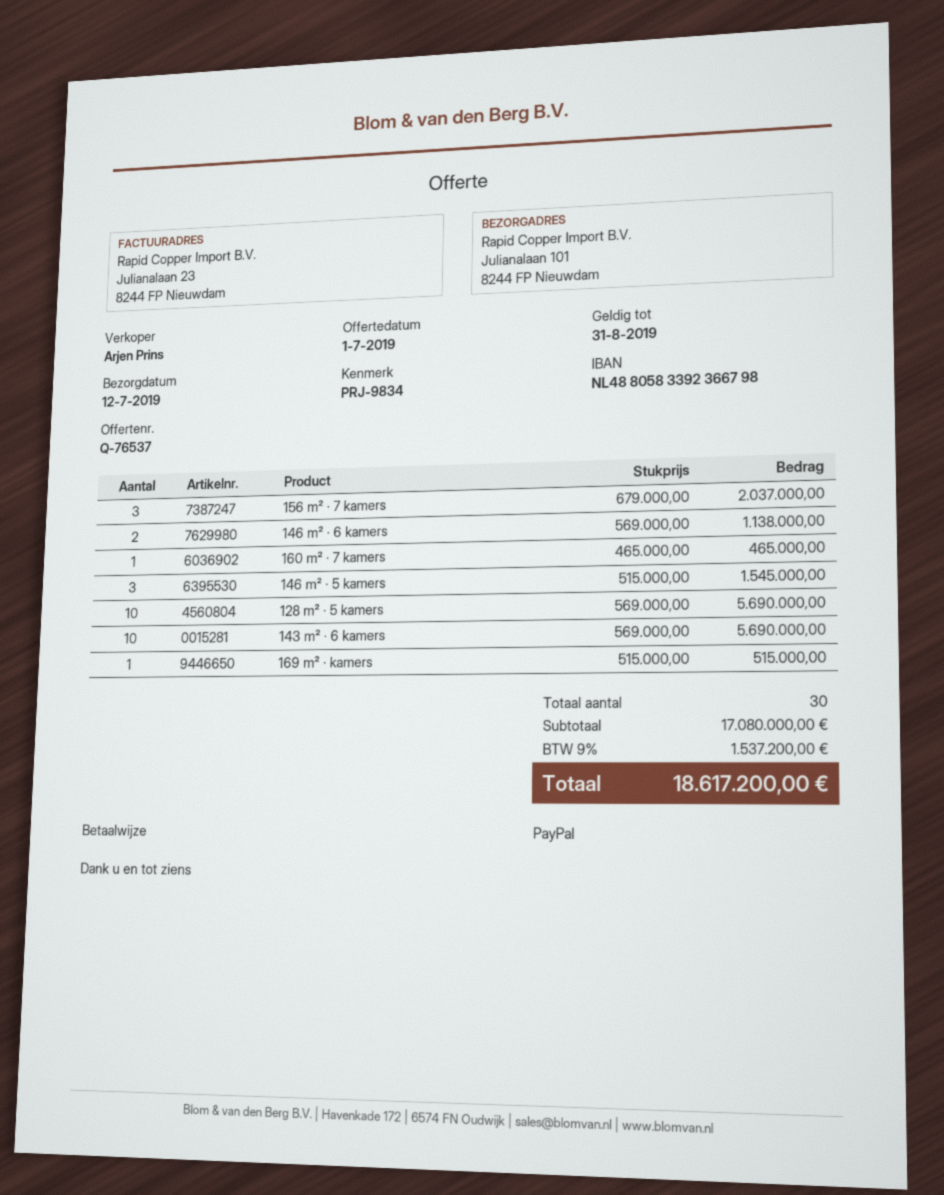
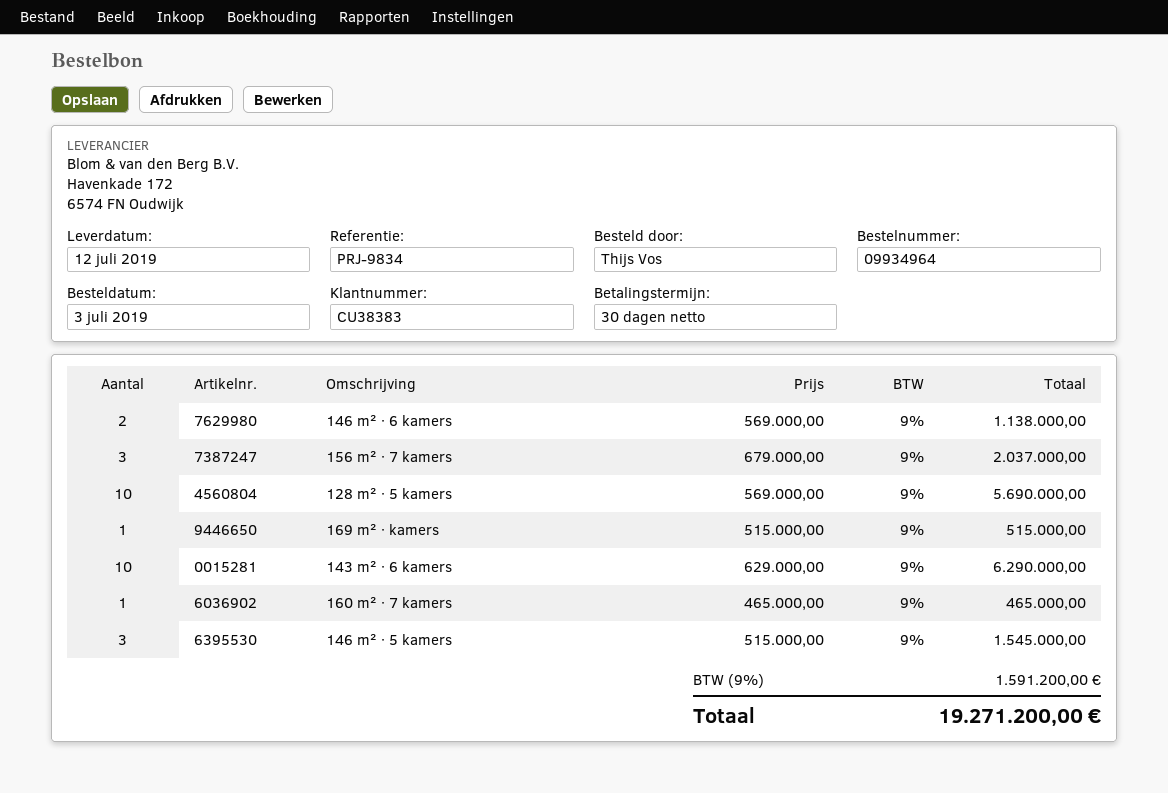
143 m² · 6 kamers: 10 x 569000.00 = 5690000.00 -> 10 x 629000.00 = 6290000.00
tax: 9% = 1537200.00 -> 9% = 1591200.00
total: 18617200.00 -> 19271200.00

